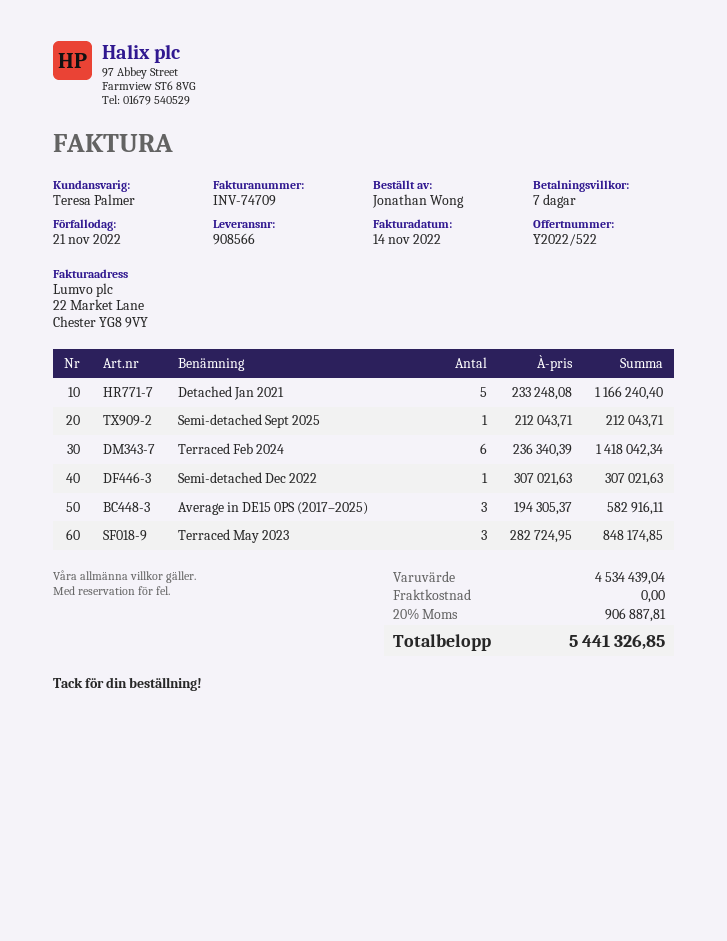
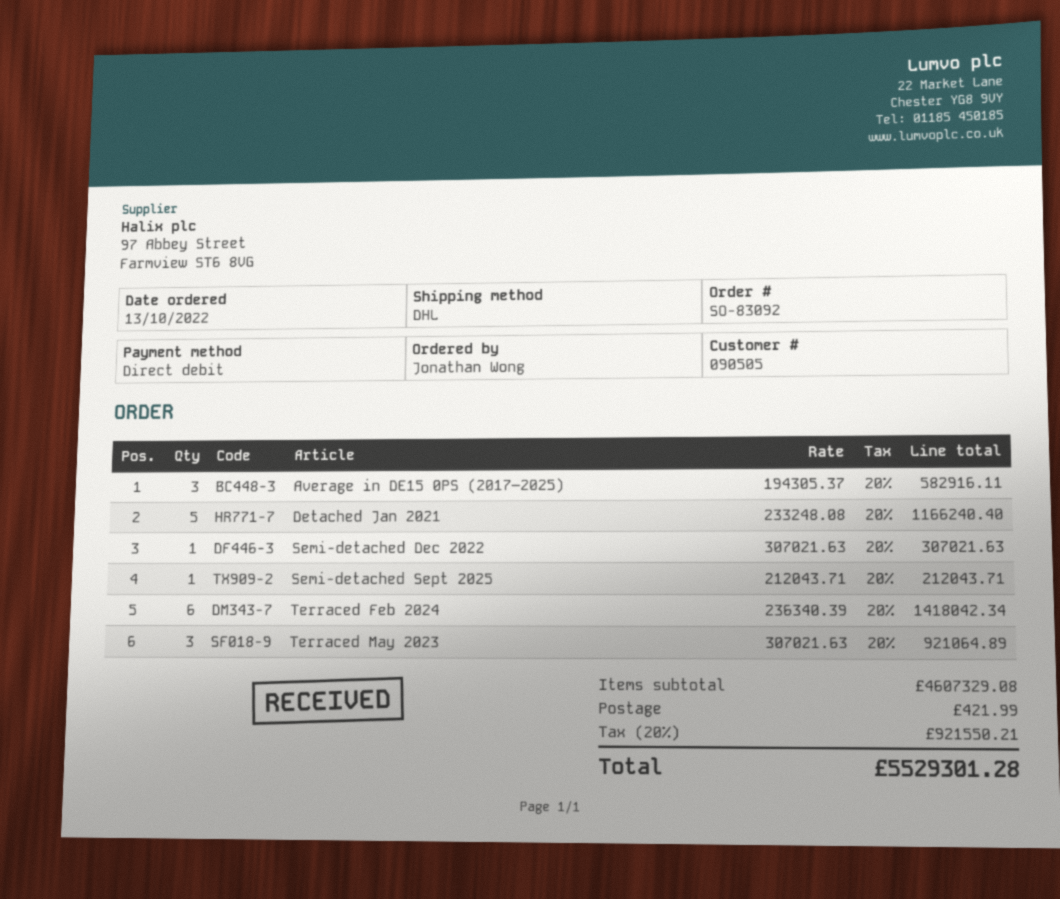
Terraced May 2023: 3 x 282724.95 = 848174.85 -> 3 x 307021.63 = 921064.89
subtotal: 4534439.04 -> 4607329.08
shipping: 0.00 -> 421.99
tax: 20% = 906887.81 -> 20% = 921550.21
total: 5441326.85 -> 5529301.28

